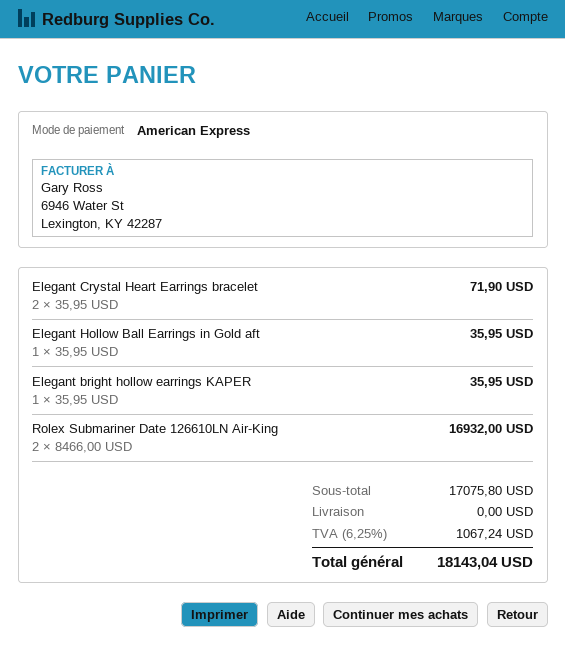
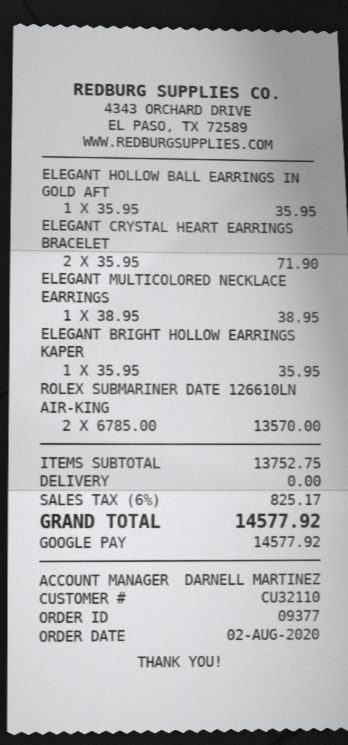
payment method: American Express -> Google Pay
Rolex Submariner Date 126610LN Air-King: 2 x 8466.00 = 16932.00 -> 2 x 6785.00 = 13570.00
ELEGANT MULTICOLORED NECKLACE EARRINGS: none -> 1 x 38.95 = 38.95
subtotal: 17075.80 -> 13752.75
tax: 6.25% = 1067.24 -> 6% = 825.17
total: 18143.04 -> 14577.92

